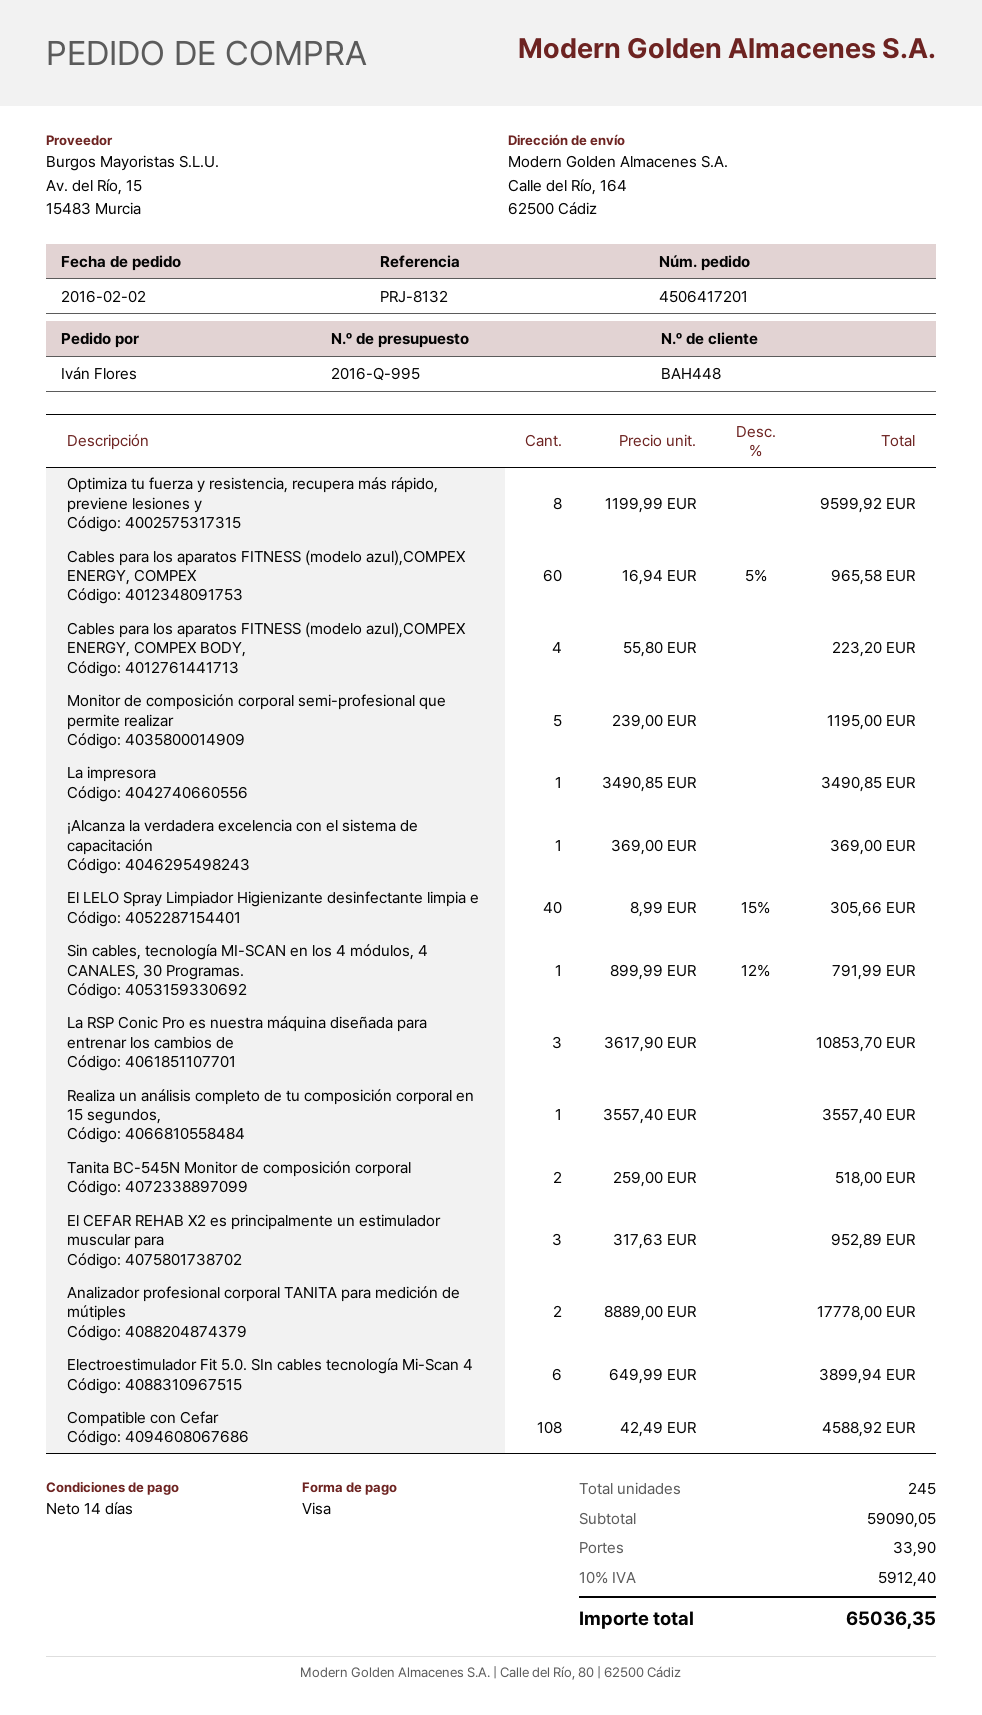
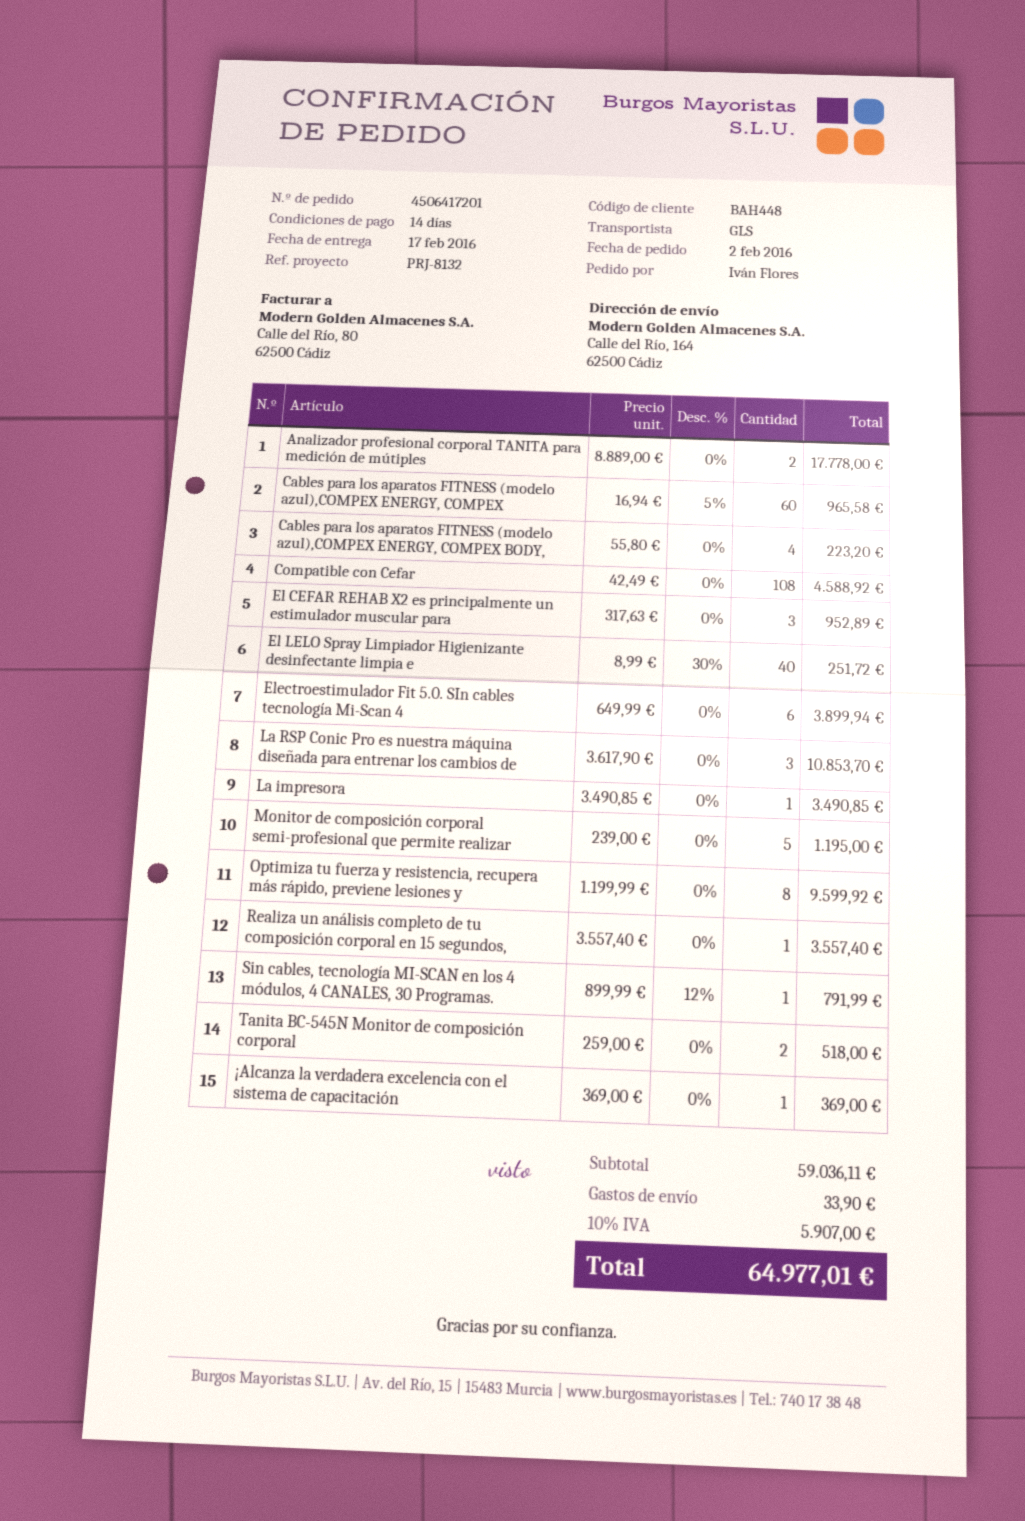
El LELO Spray Limpiador Higienizante desinfectante limpia e: 40 x 8.99 - 15% = 305.66 -> 40 x 8.99 - 30% = 251.72
subtotal: 59090.05 -> 59036.11
tax: 10% = 5912.40 -> 10% = 5907.00
total: 65036.35 -> 64977.01

